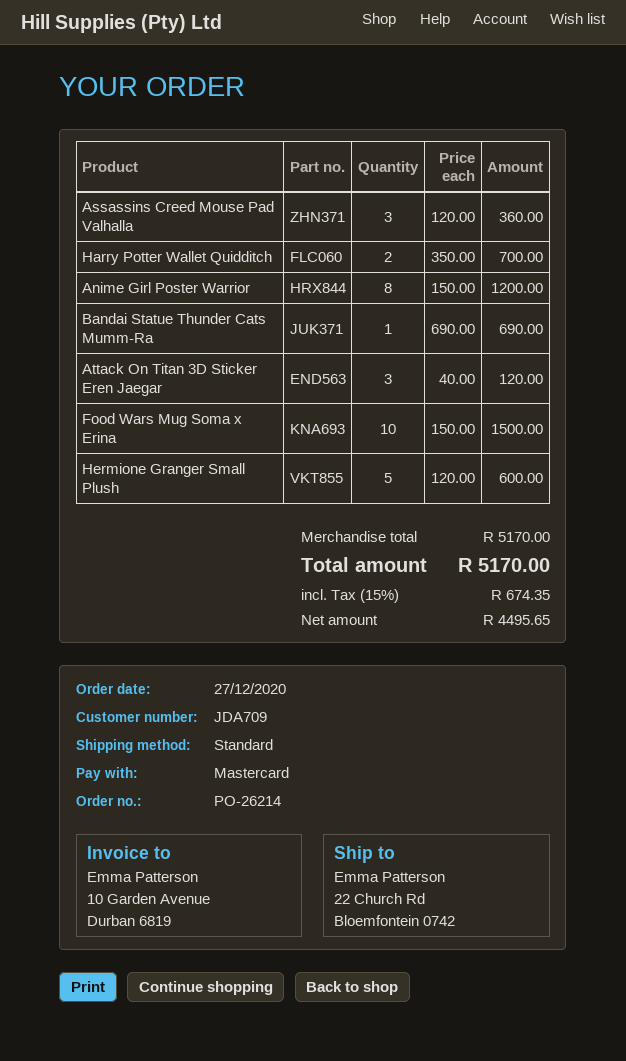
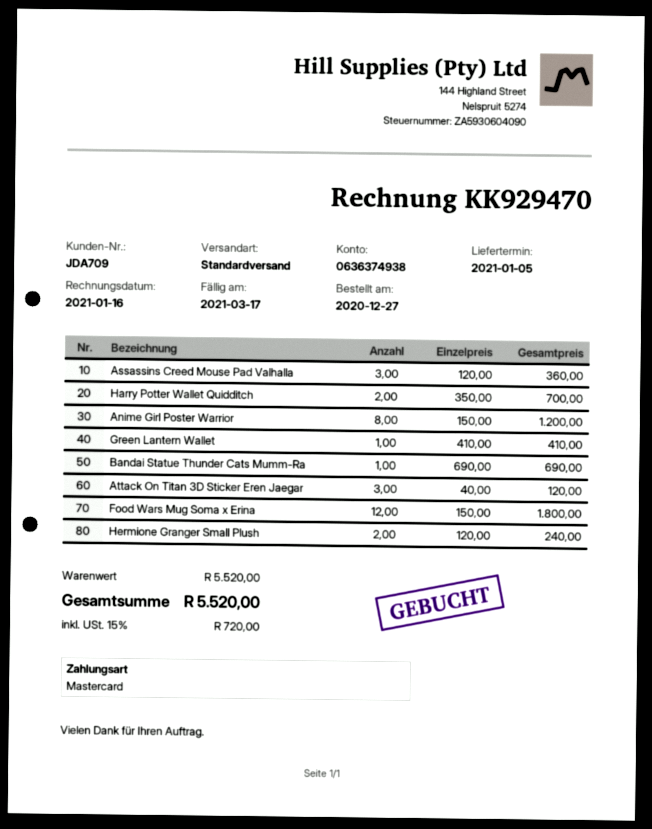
Food Wars Mug Soma x Erina: 10 x 150.00 = 1500.00 -> 12 x 150.00 = 1800.00
Hermione Granger Small Plush: 5 x 120.00 = 600.00 -> 2 x 120.00 = 240.00
Green Lantern Wallet: none -> 1 x 410.00 = 410.00
subtotal: 5170.00 -> 5520.00
tax: 15% = 674.35 -> 15% = 720.00
total: 5170.00 -> 5520.00

